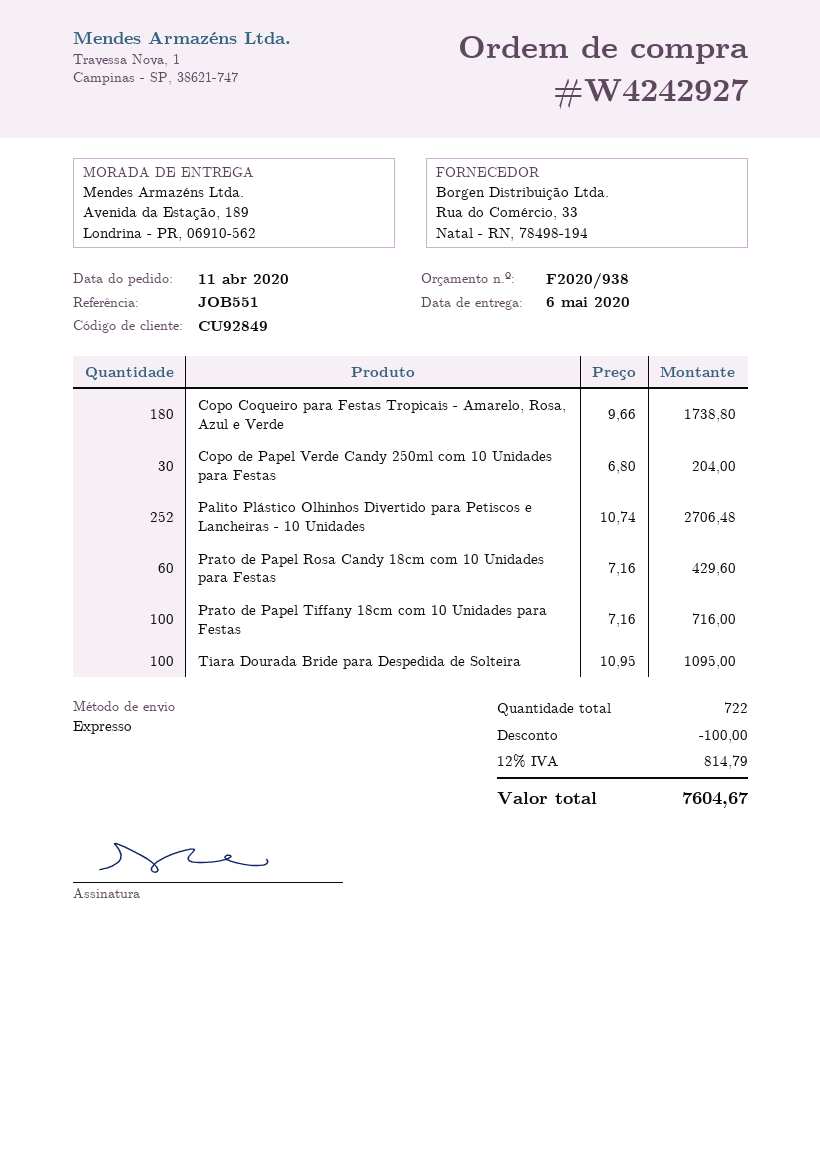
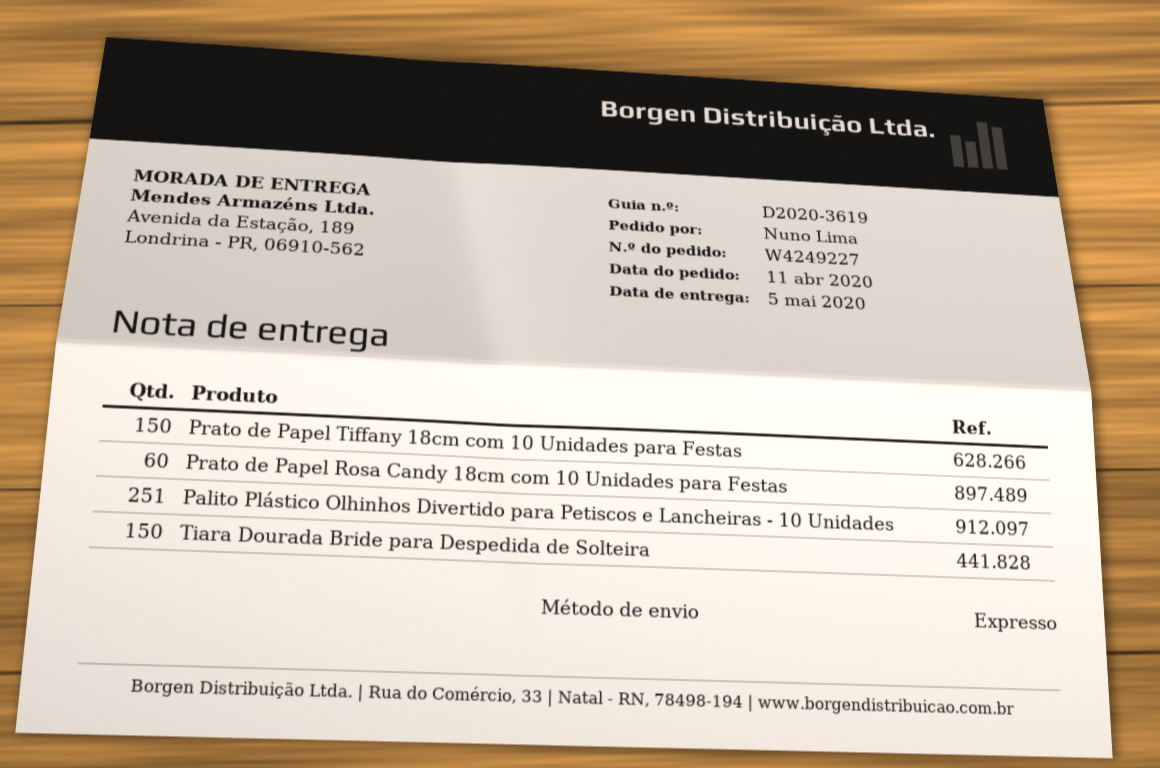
order number: W4242927 -> W4249227
delivery date: 2020-05-06 -> 2020-05-05
Copo Coqueiro para Festas Tropicais - Amarelo, Rosa, Azul e Verde: 180 -> none
Copo de Papel Verde Candy 250ml com 10 Unidades para Festas: 30 -> none
Palito Plástico Olhinhos Divertido para Petiscos e Lancheiras - 10 Unidades: 252 -> 251
Prato de Papel Tiffany 18cm com 10 Unidades para Festas: 100 -> 150
Tiara Dourada Bride para Despedida de Solteira: 100 -> 150

